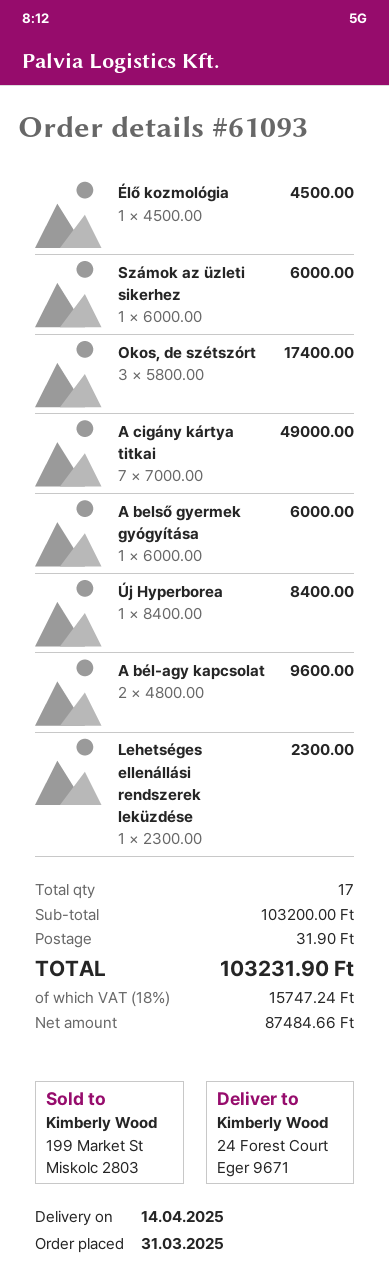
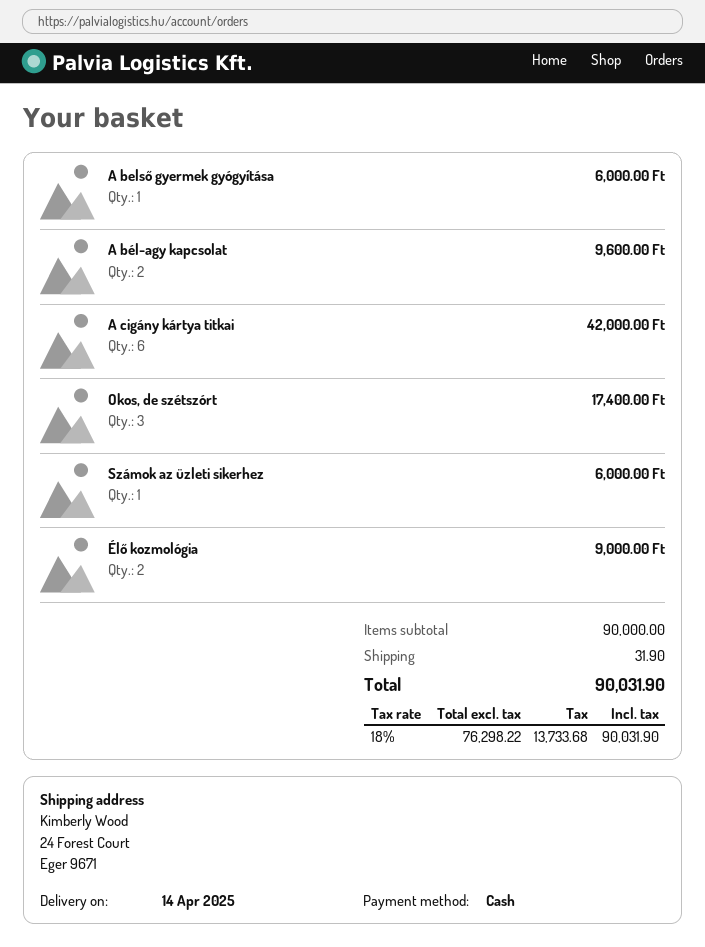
Élő kozmológia: 1 for 4500.00 -> 2 for 9000.00
A cigány kártya titkai: 7 for 49000.00 -> 6 for 42000.00
Új Hyperborea: 1 for 8400.00 -> none
Lehetséges ellenállási rendszerek leküzdése: 1 for 2300.00 -> none
subtotal: 103200.00 -> 90000.00
net: 87484.66 -> 76298.22
tax: 18% = 15747.24 -> 18% = 13733.68
total: 103231.90 -> 90031.90

